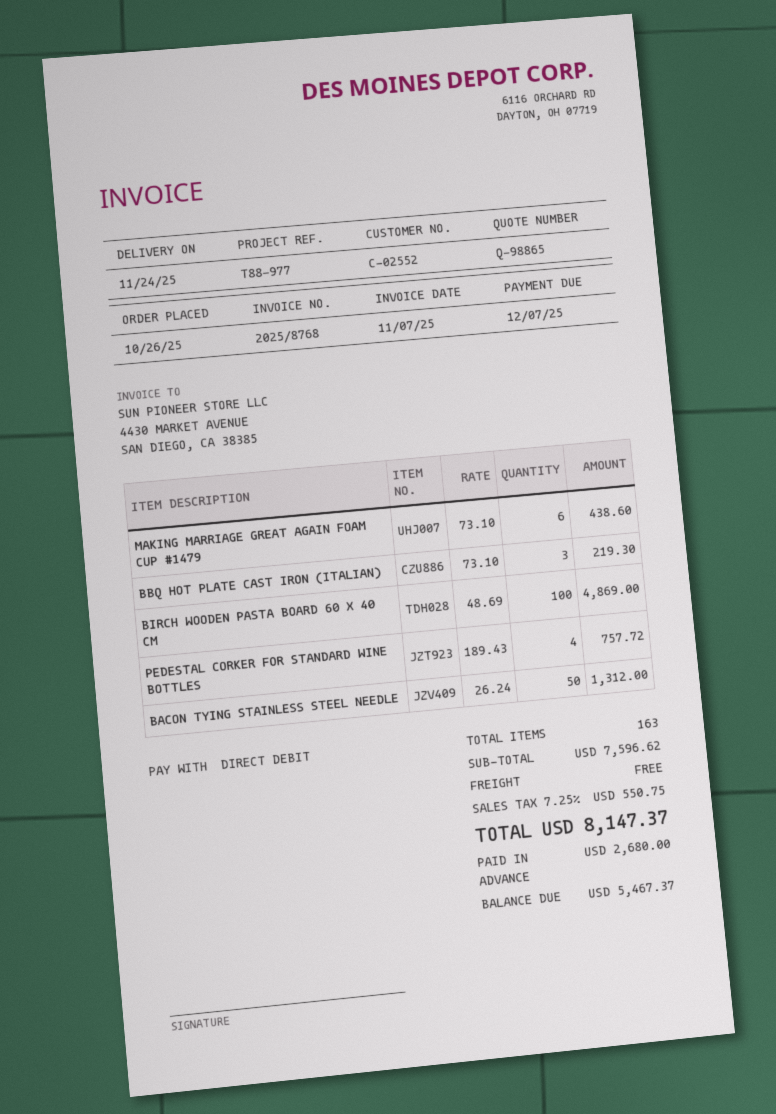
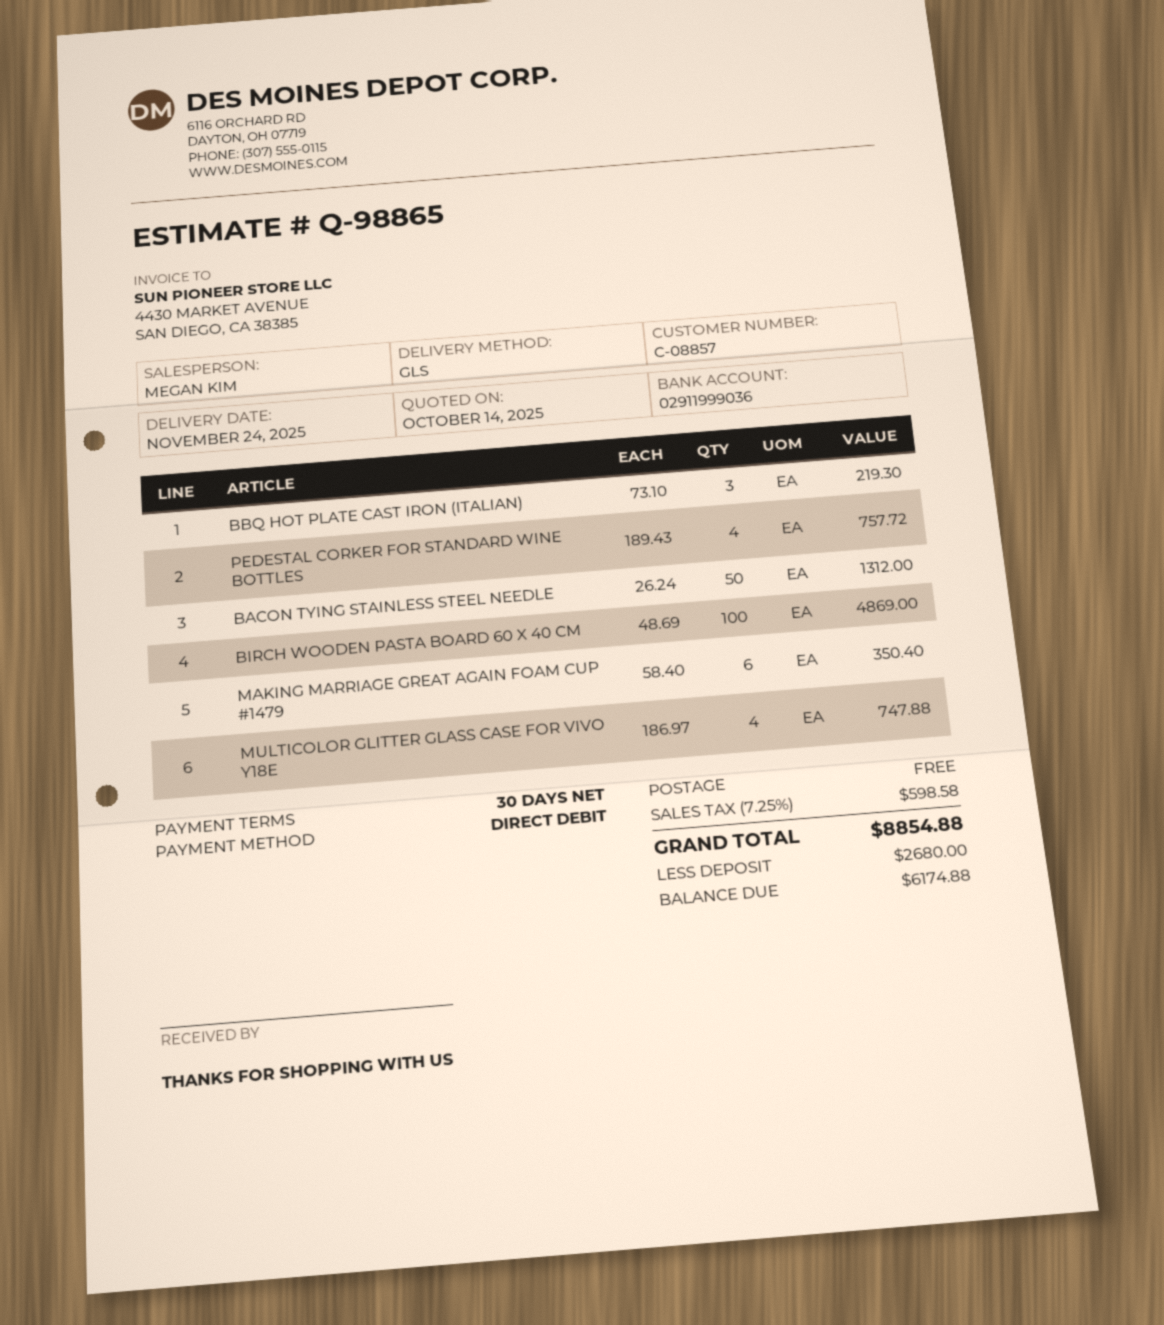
customer number: C-02552 -> C-08857
MAKING MARRIAGE GREAT AGAIN FOAM CUP #1479: 6 x 73.10 = 438.60 -> 6 x 58.40 = 350.40
MULTICOLOR GLITTER GLASS CASE FOR VIVO Y18E: none -> 4 x 186.97 = 747.88
tax: 7.25% = 550.75 -> 7.25% = 598.58
total: 8147.37 -> 8854.88
balance: 5467.37 -> 6174.88

